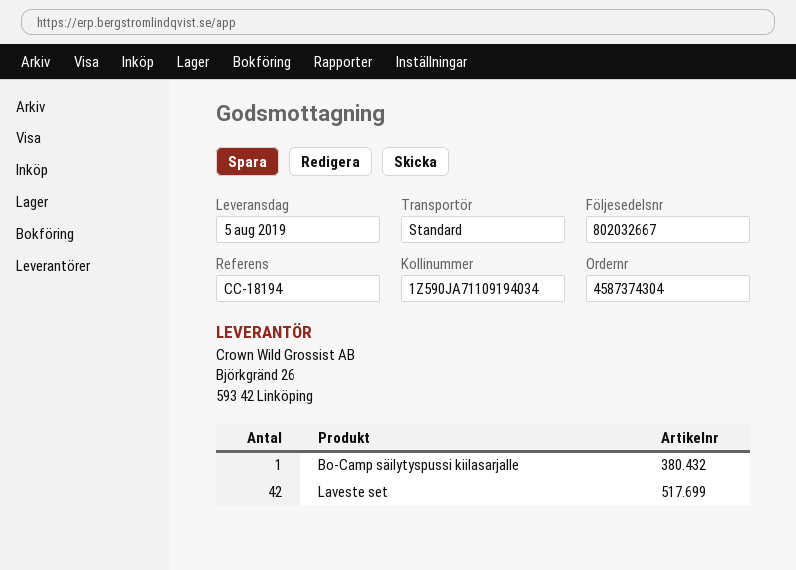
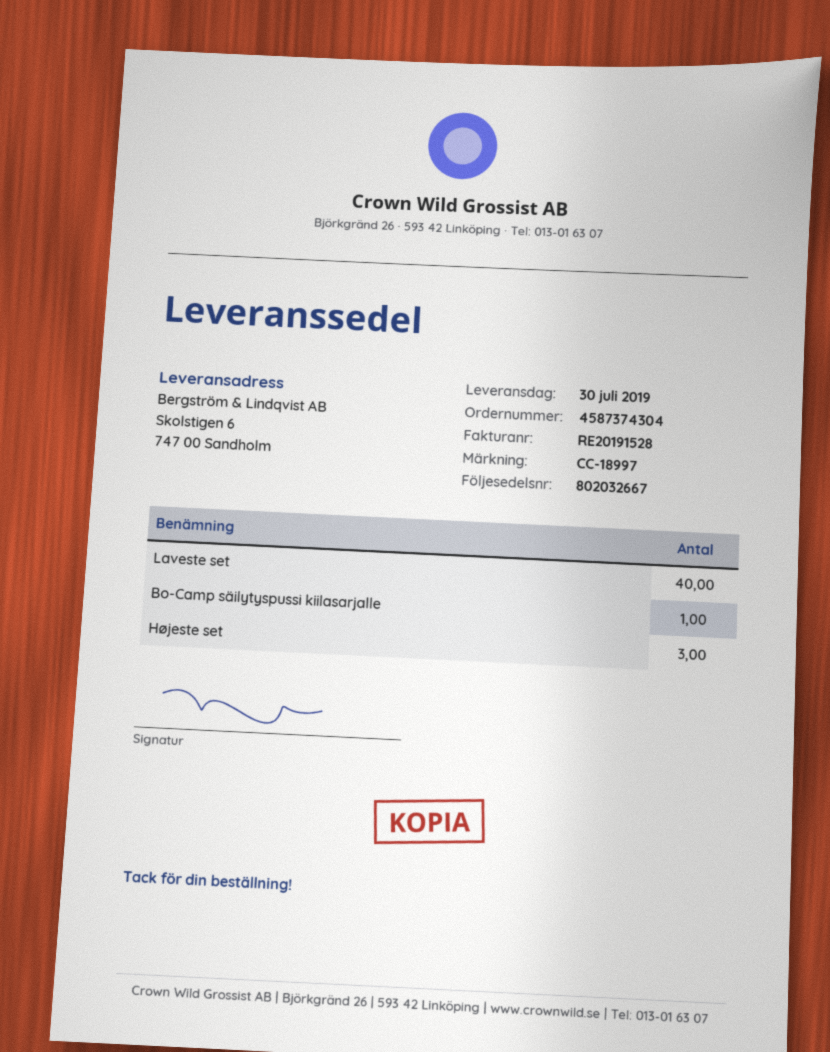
delivery date: 2019-08-05 -> 2019-07-30
reference: CC-18194 -> CC-18997
Laveste set: 42 -> 40
Højeste set: none -> 3

